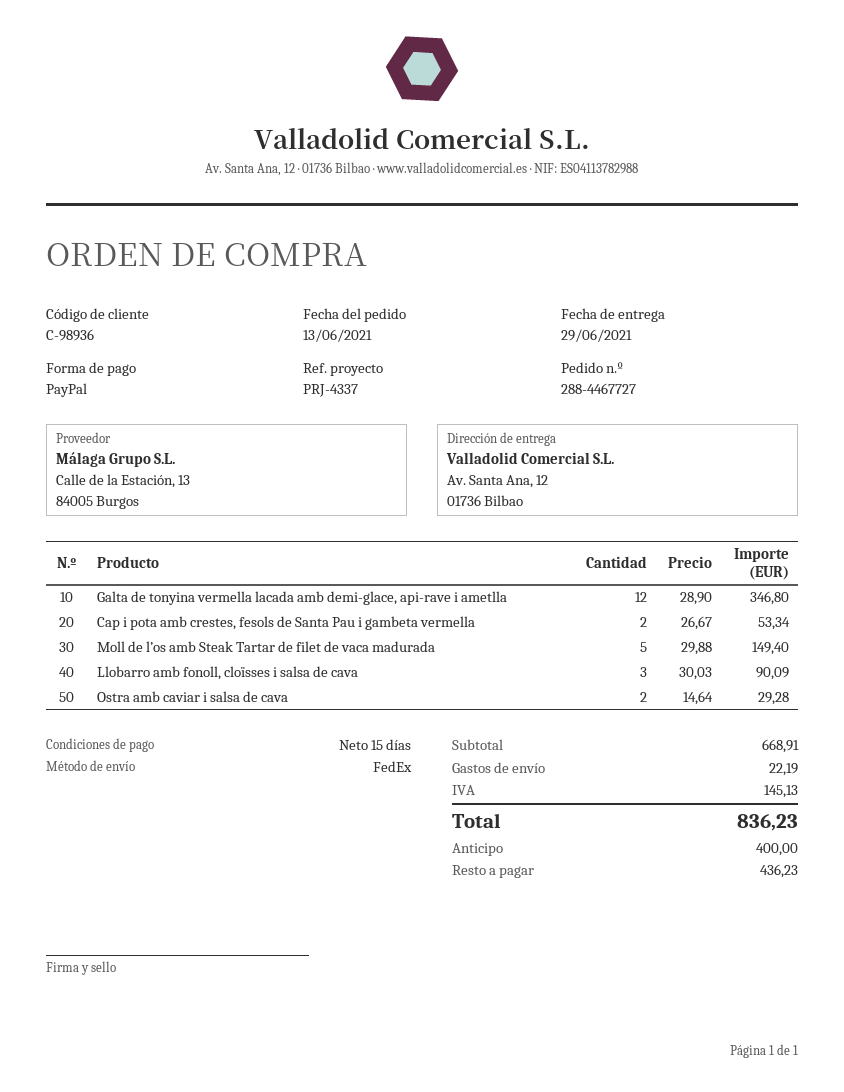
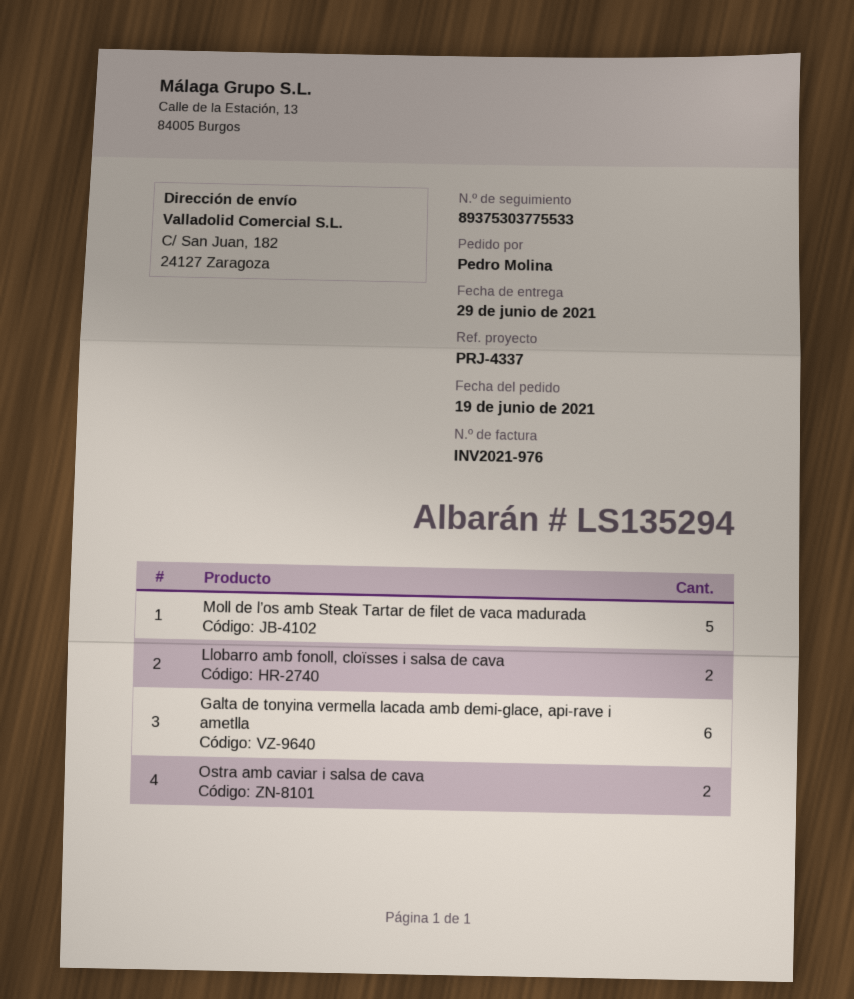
order date: 2021-06-13 -> 2021-06-19
ship to: Av. Santa Ana, 12, 01736 Bilbao -> C/ San Juan, 182, 24127 Zaragoza
Galta de tonyina vermella lacada amb demi-glace, api-rave i ametlla: 12 -> 6
Cap i pota amb crestes, fesols de Santa Pau i gambeta vermella: 2 -> none
Llobarro amb fonoll, cloïsses i salsa de cava: 3 -> 2

